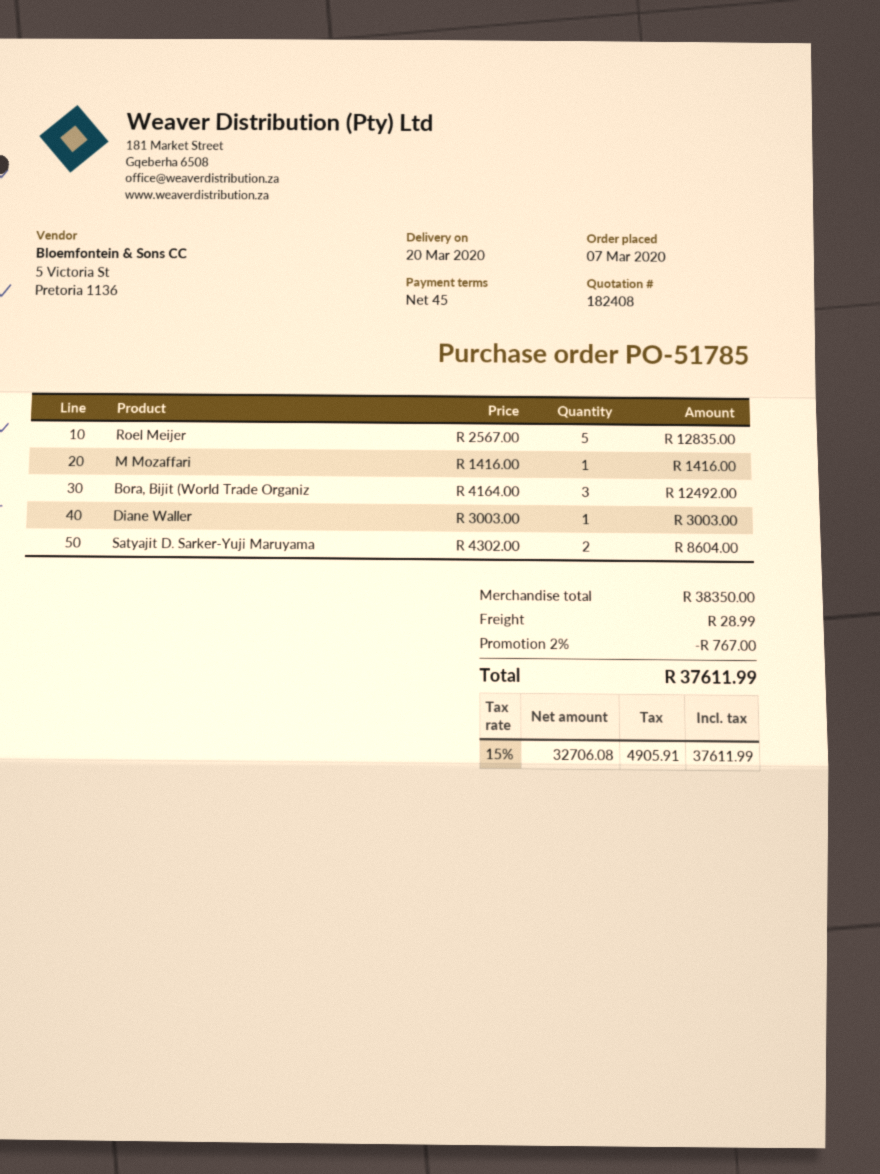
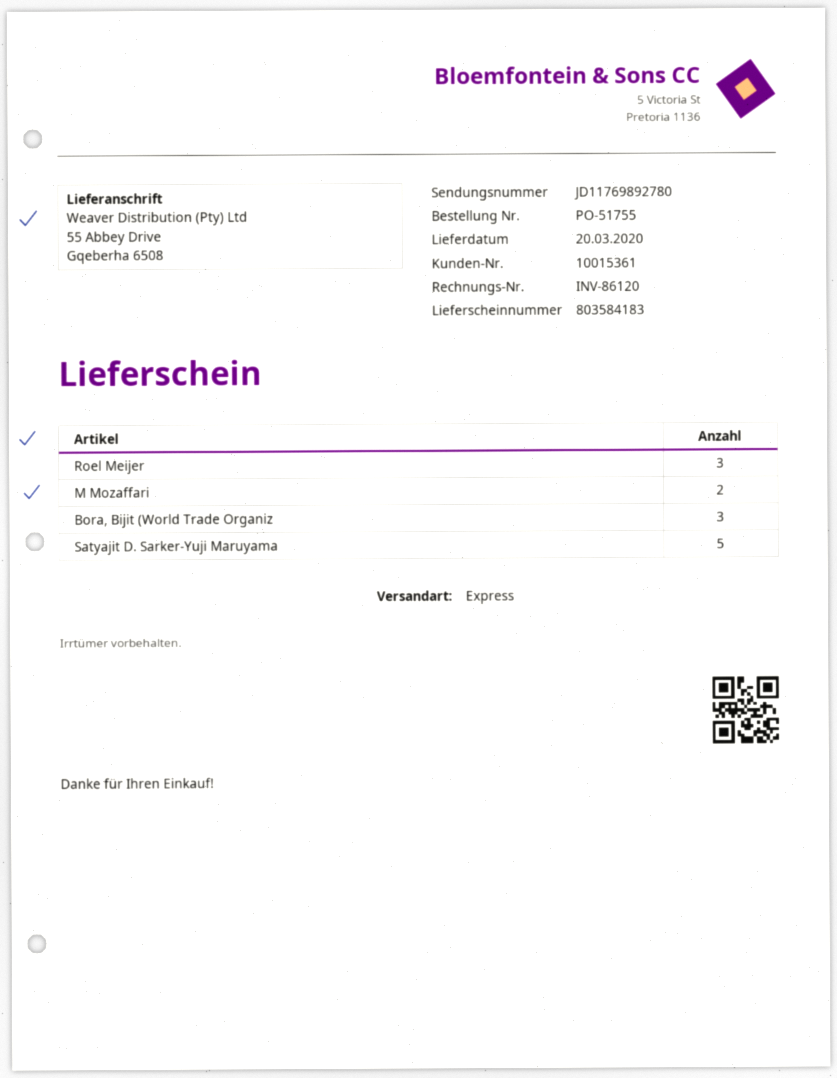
order number: PO-51785 -> PO-51755
Roel Meijer: 5 -> 3
M Mozaffari: 1 -> 2
Diane Waller: 1 -> none
Satyajit D. Sarker-Yuji Maruyama: 2 -> 5

